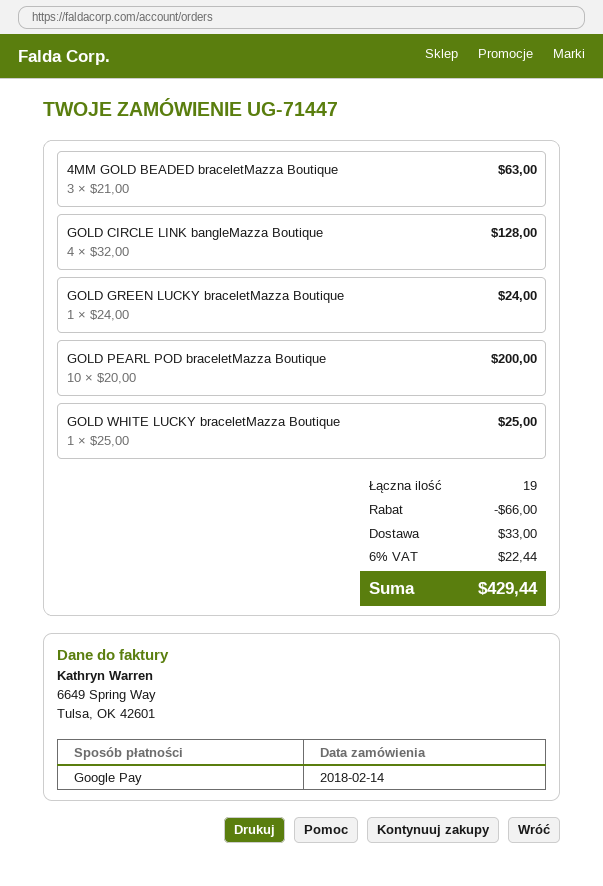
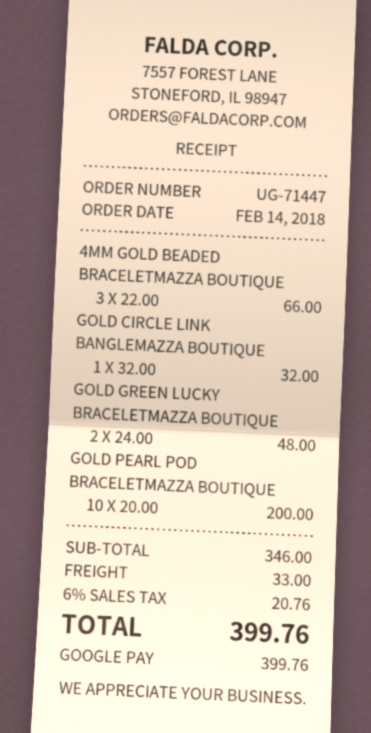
4MM GOLD BEADED braceletMazza Boutique: 3 x 21.00 = 63.00 -> 3 x 22.00 = 66.00
GOLD CIRCLE LINK bangleMazza Boutique: 4 x 32.00 = 128.00 -> 1 x 32.00 = 32.00
GOLD GREEN LUCKY braceletMazza Boutique: 1 x 24.00 = 24.00 -> 2 x 24.00 = 48.00
GOLD WHITE LUCKY braceletMazza Boutique: 1 x 25.00 = 25.00 -> none
discount: 66.00 -> none
tax: 6% = 22.44 -> 6% = 20.76
total: 429.44 -> 399.76

